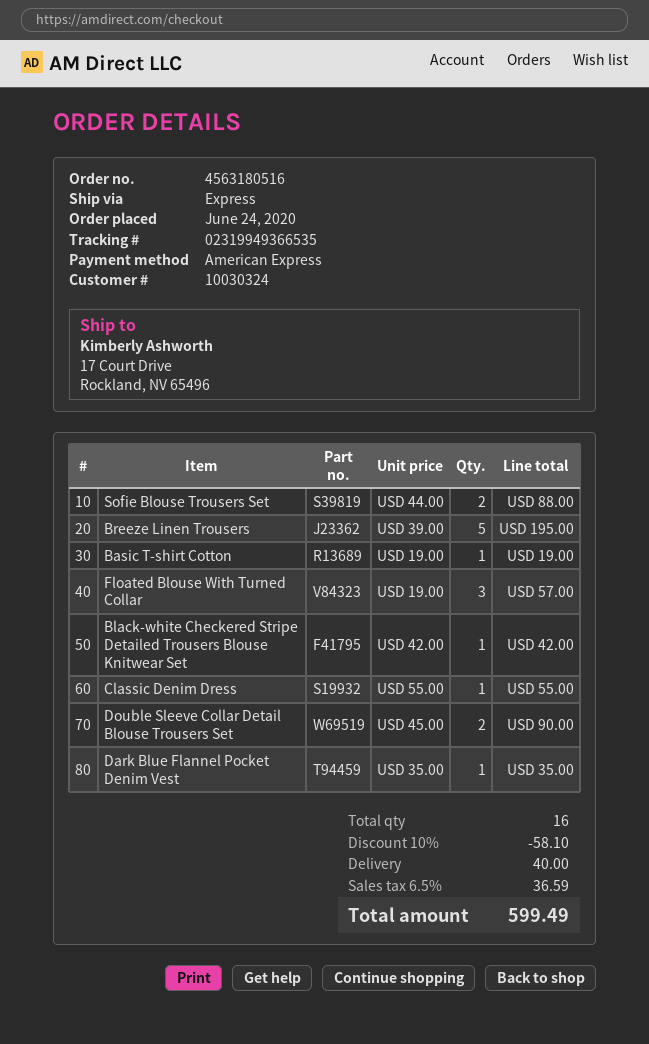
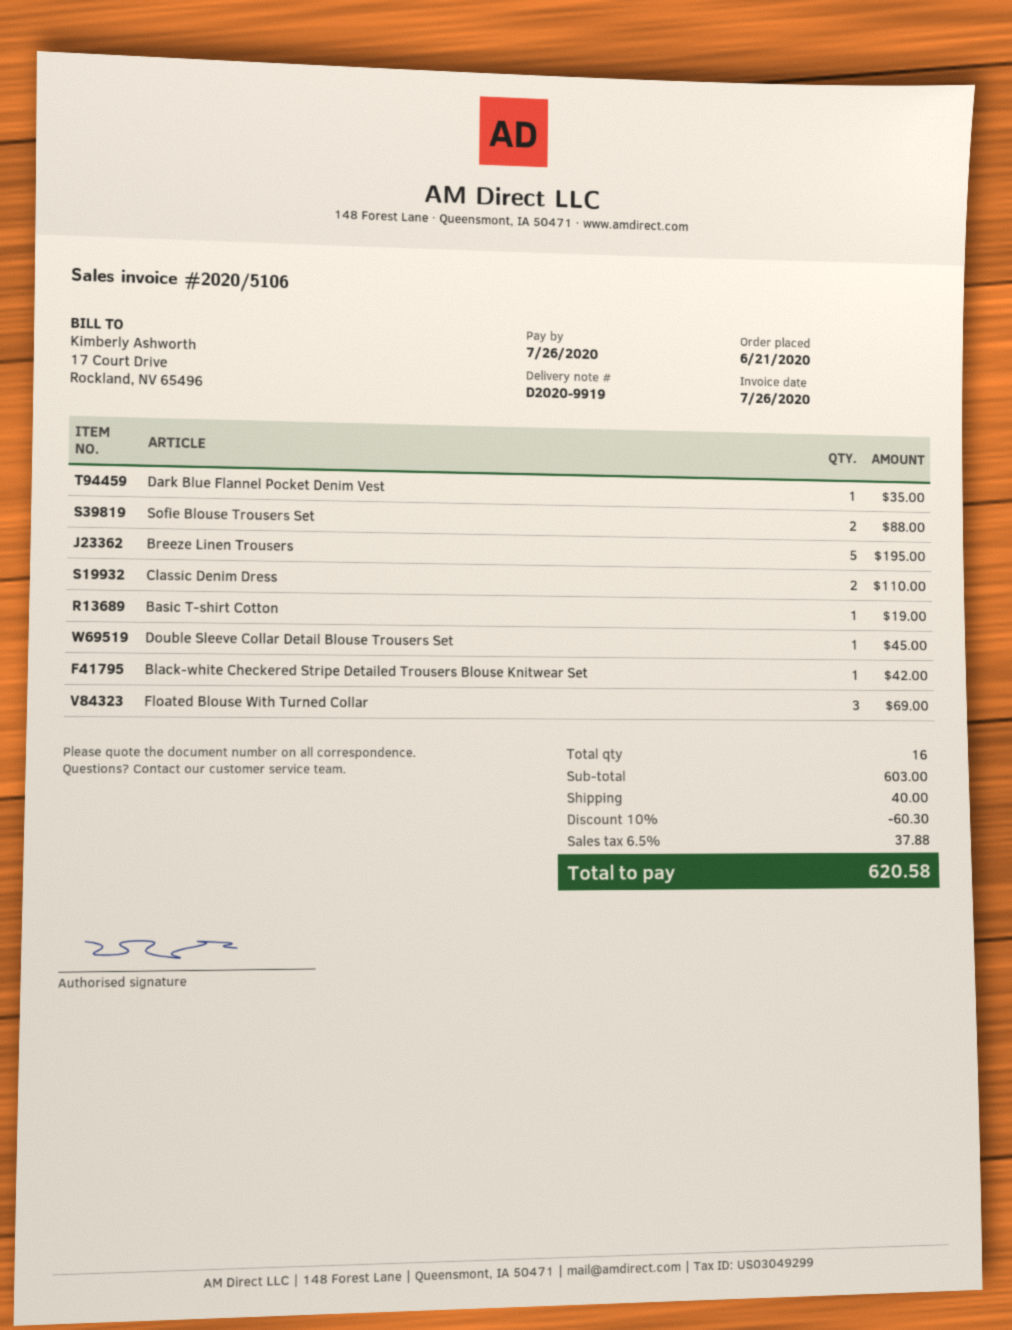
order date: 2020-06-24 -> 2020-06-21
Floated Blouse With Turned Collar: 3 for 57.00 -> 3 for 69.00
Classic Denim Dress: 1 for 55.00 -> 2 for 110.00
Double Sleeve Collar Detail Blouse Trousers Set: 2 for 90.00 -> 1 for 45.00
discount: 10% = 58.10 -> 10% = 60.30
tax: 6.5% = 36.59 -> 6.5% = 37.88
total: 599.49 -> 620.58

